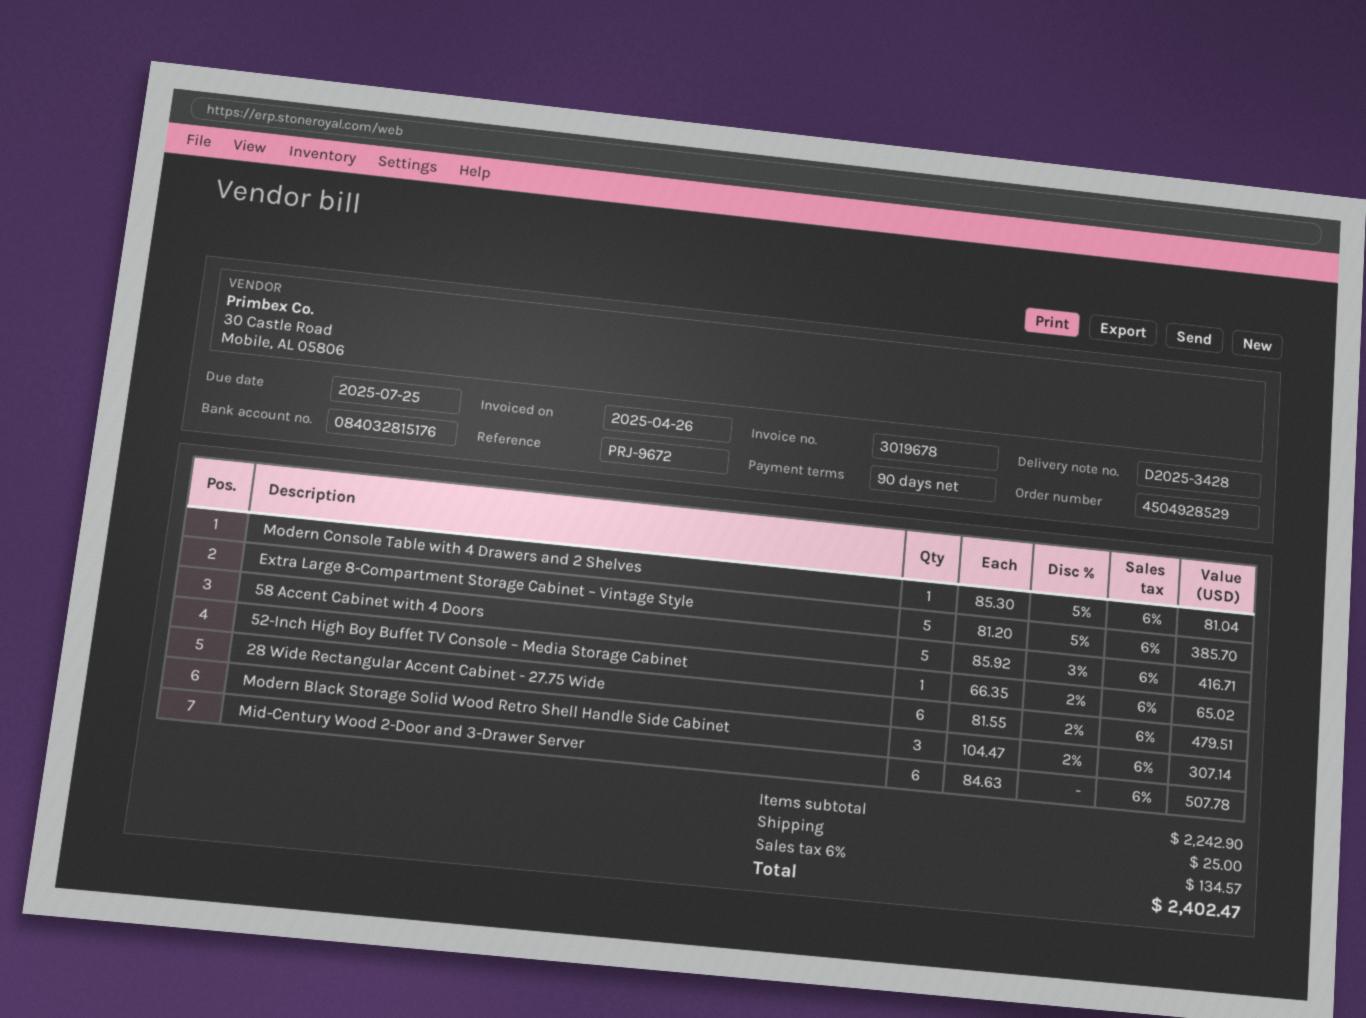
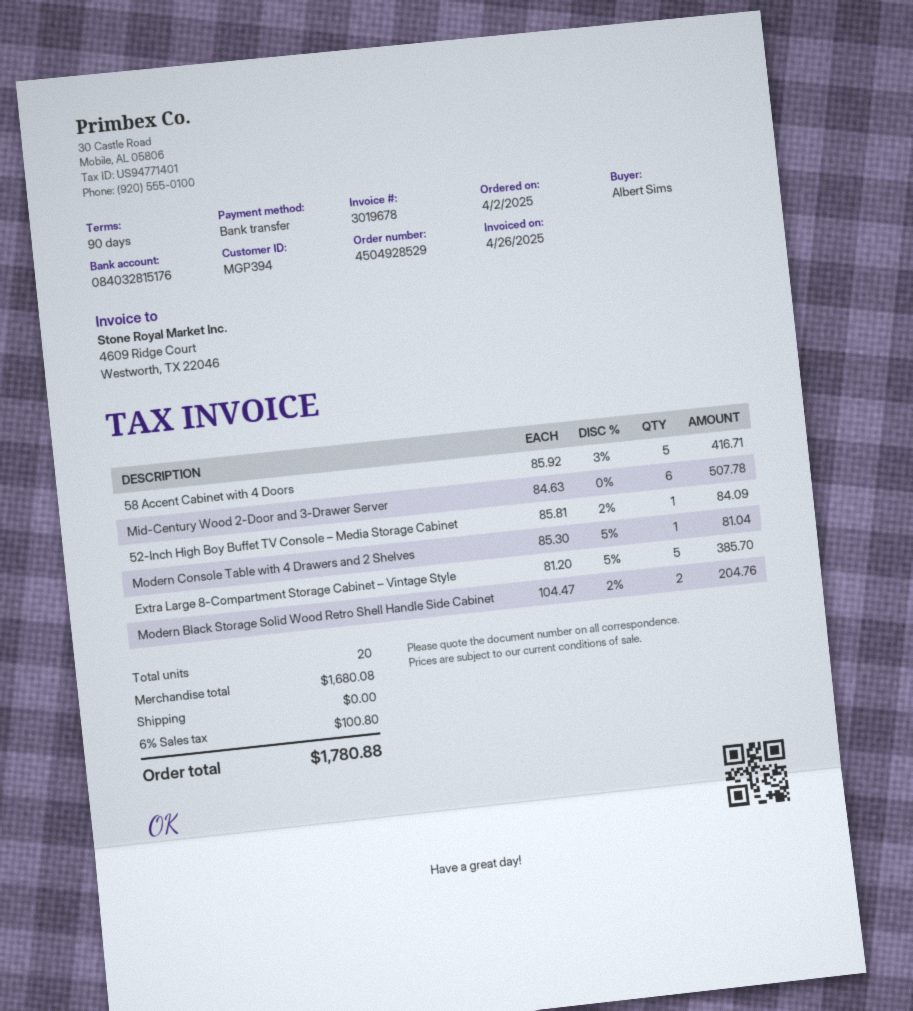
52-Inch High Boy Buffet TV Console – Media Storage Cabinet: 1 x 66.35 - 2% = 65.02 -> 1 x 85.81 - 2% = 84.09
28 Wide Rectangular Accent Cabinet - 27.75 Wide: 6 x 81.55 - 2% = 479.51 -> none
Modern Black Storage Solid Wood Retro Shell Handle Side Cabinet: 3 x 104.47 - 2% = 307.14 -> 2 x 104.47 - 2% = 204.76
subtotal: 2242.90 -> 1680.08
shipping: 25.00 -> 0.00
tax: 6% = 134.57 -> 6% = 100.80
total: 2402.47 -> 1780.88

